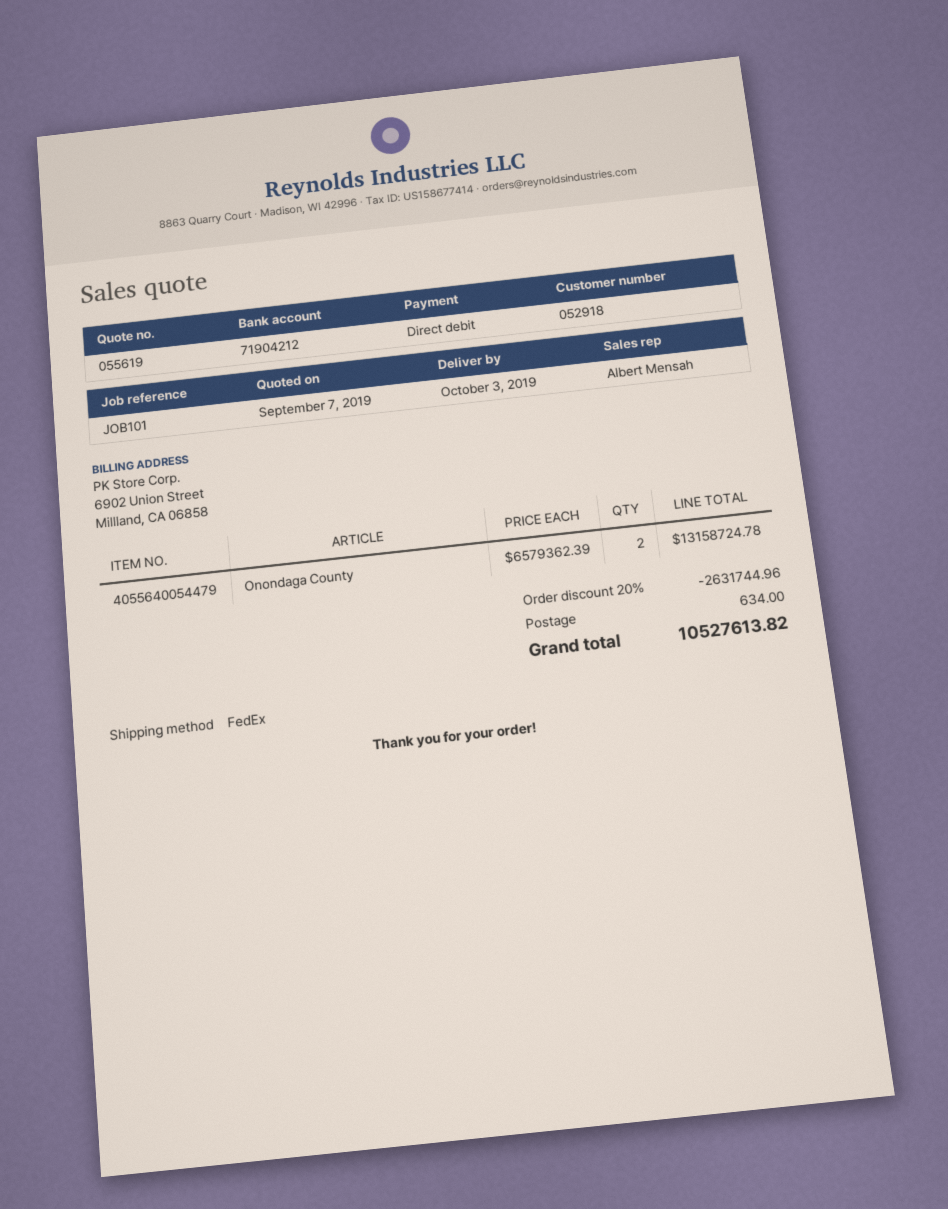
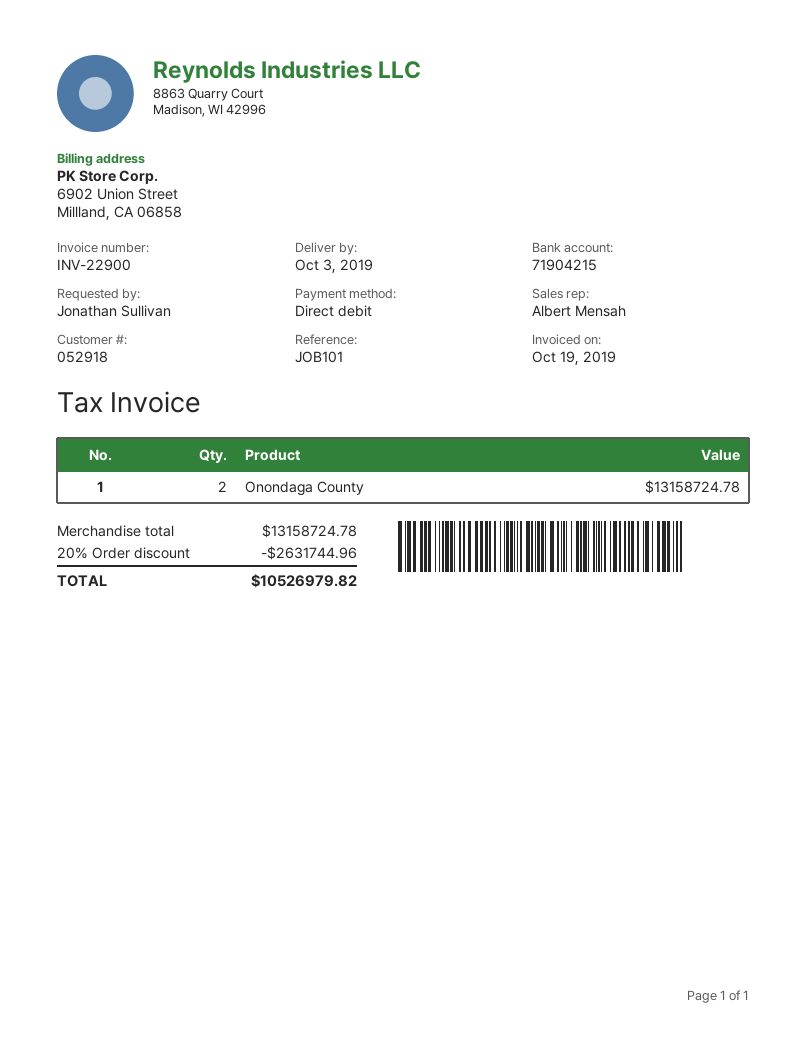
bank account: 71904212 -> 71904215
shipping: 634.00 -> none
total: 10527613.82 -> 10526979.82

